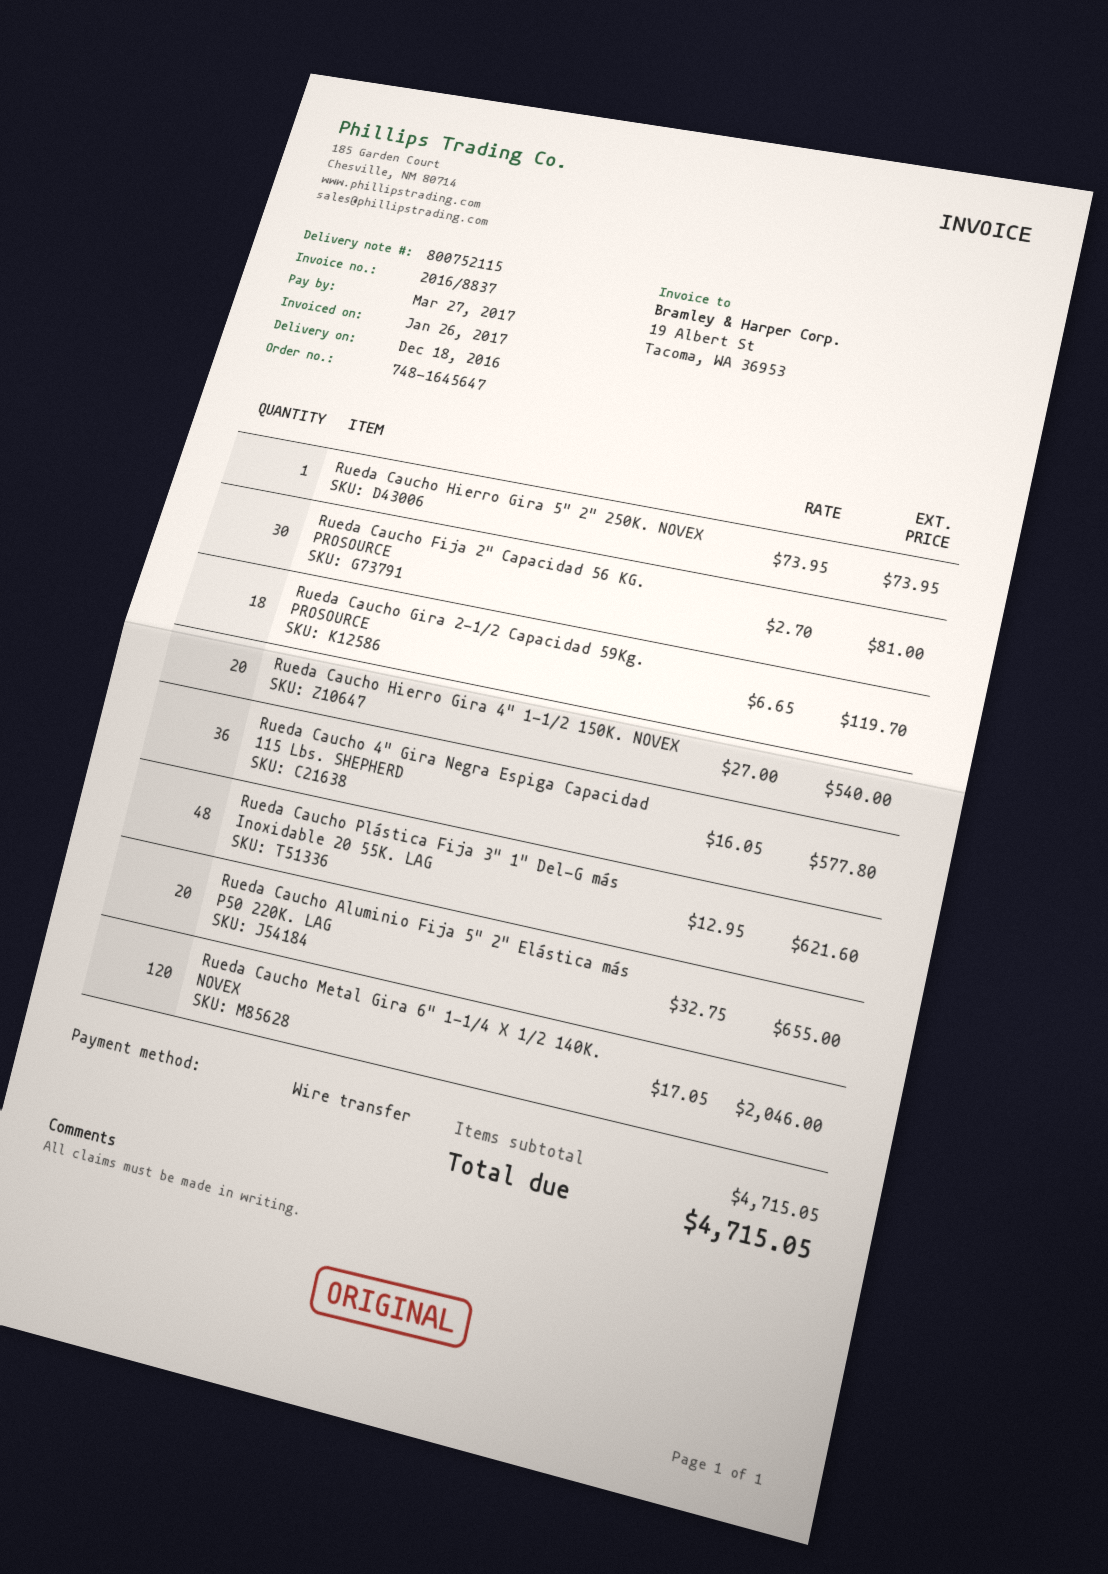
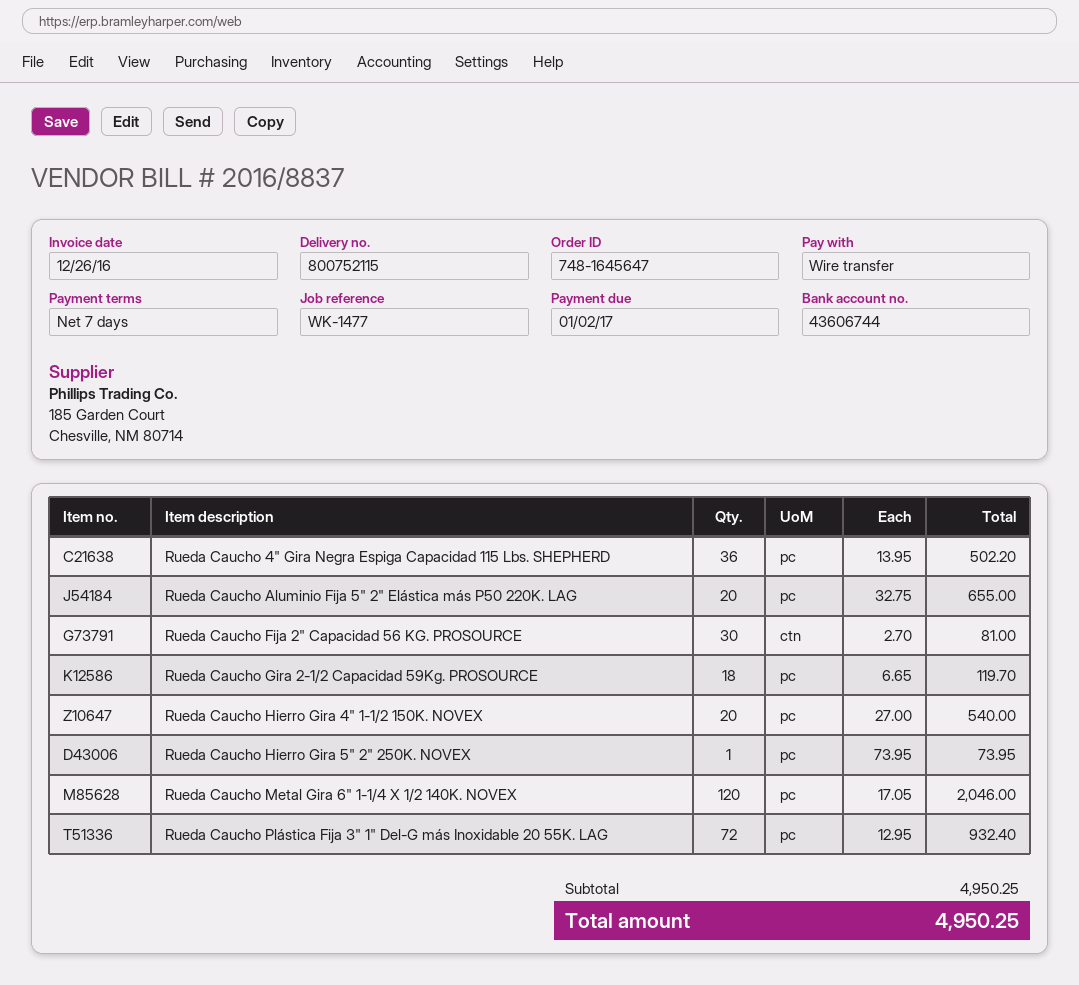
invoice date: 2017-01-26 -> 2016-12-26
due date: 2017-03-27 -> 2017-01-02
Rueda Caucho 4" Gira Negra Espiga Capacidad 115 Lbs. SHEPHERD: 36 x 16.05 = 577.80 -> 36 x 13.95 = 502.20
Rueda Caucho Plástica Fija 3" 1" Del-G más Inoxidable 20 55K. LAG: 48 x 12.95 = 621.60 -> 72 x 12.95 = 932.40
subtotal: 4715.05 -> 4950.25
total: 4715.05 -> 4950.25

